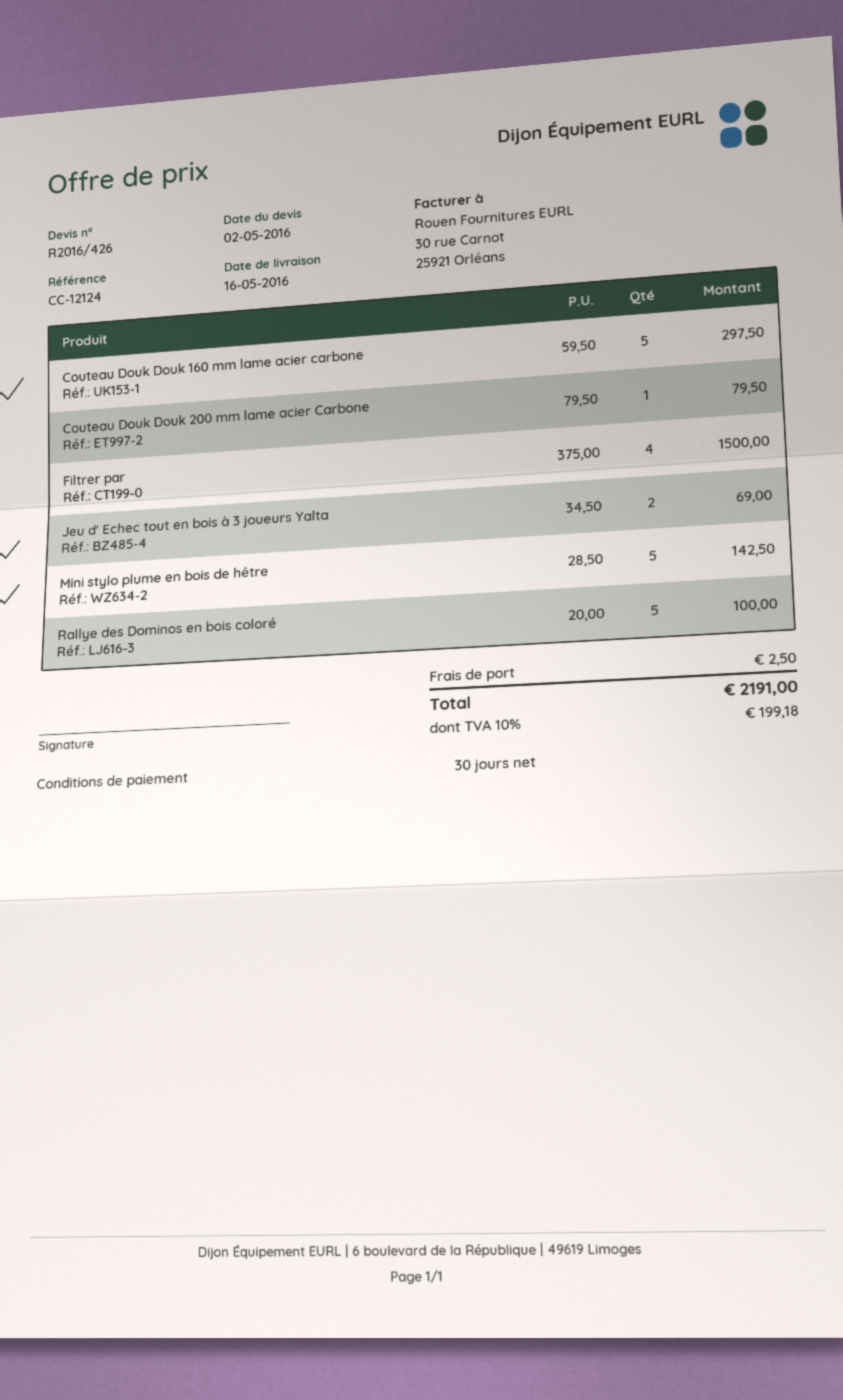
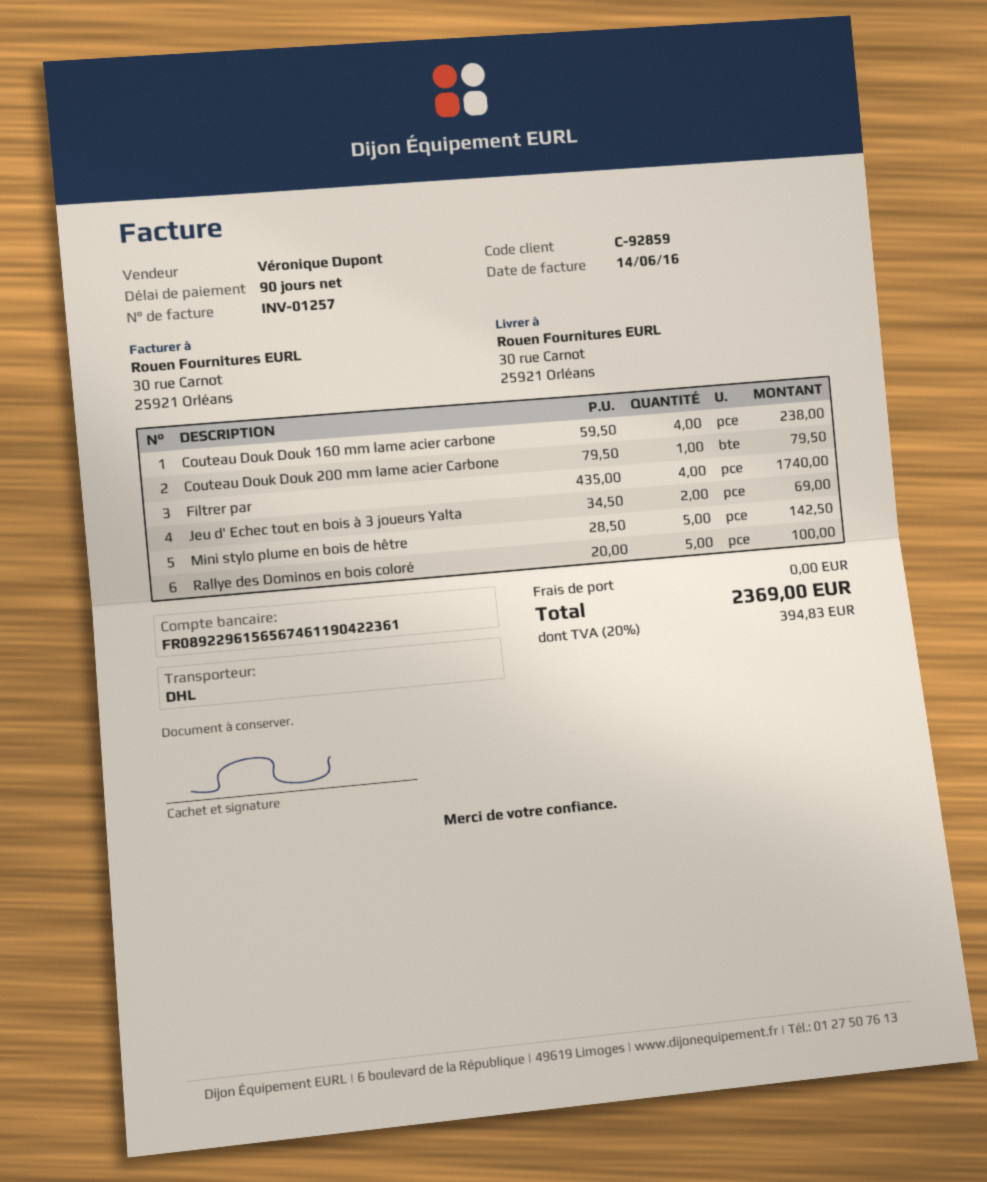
payment terms: 30 days -> 90 days
Couteau Douk Douk 160 mm lame acier carbone: 5 x 59.50 = 297.50 -> 4 x 59.50 = 238.00
Filtrer par: 4 x 375.00 = 1500.00 -> 4 x 435.00 = 1740.00
shipping: 2.50 -> 0.00
tax: 10% = 199.18 -> 20% = 394.83
total: 2191.00 -> 2369.00

